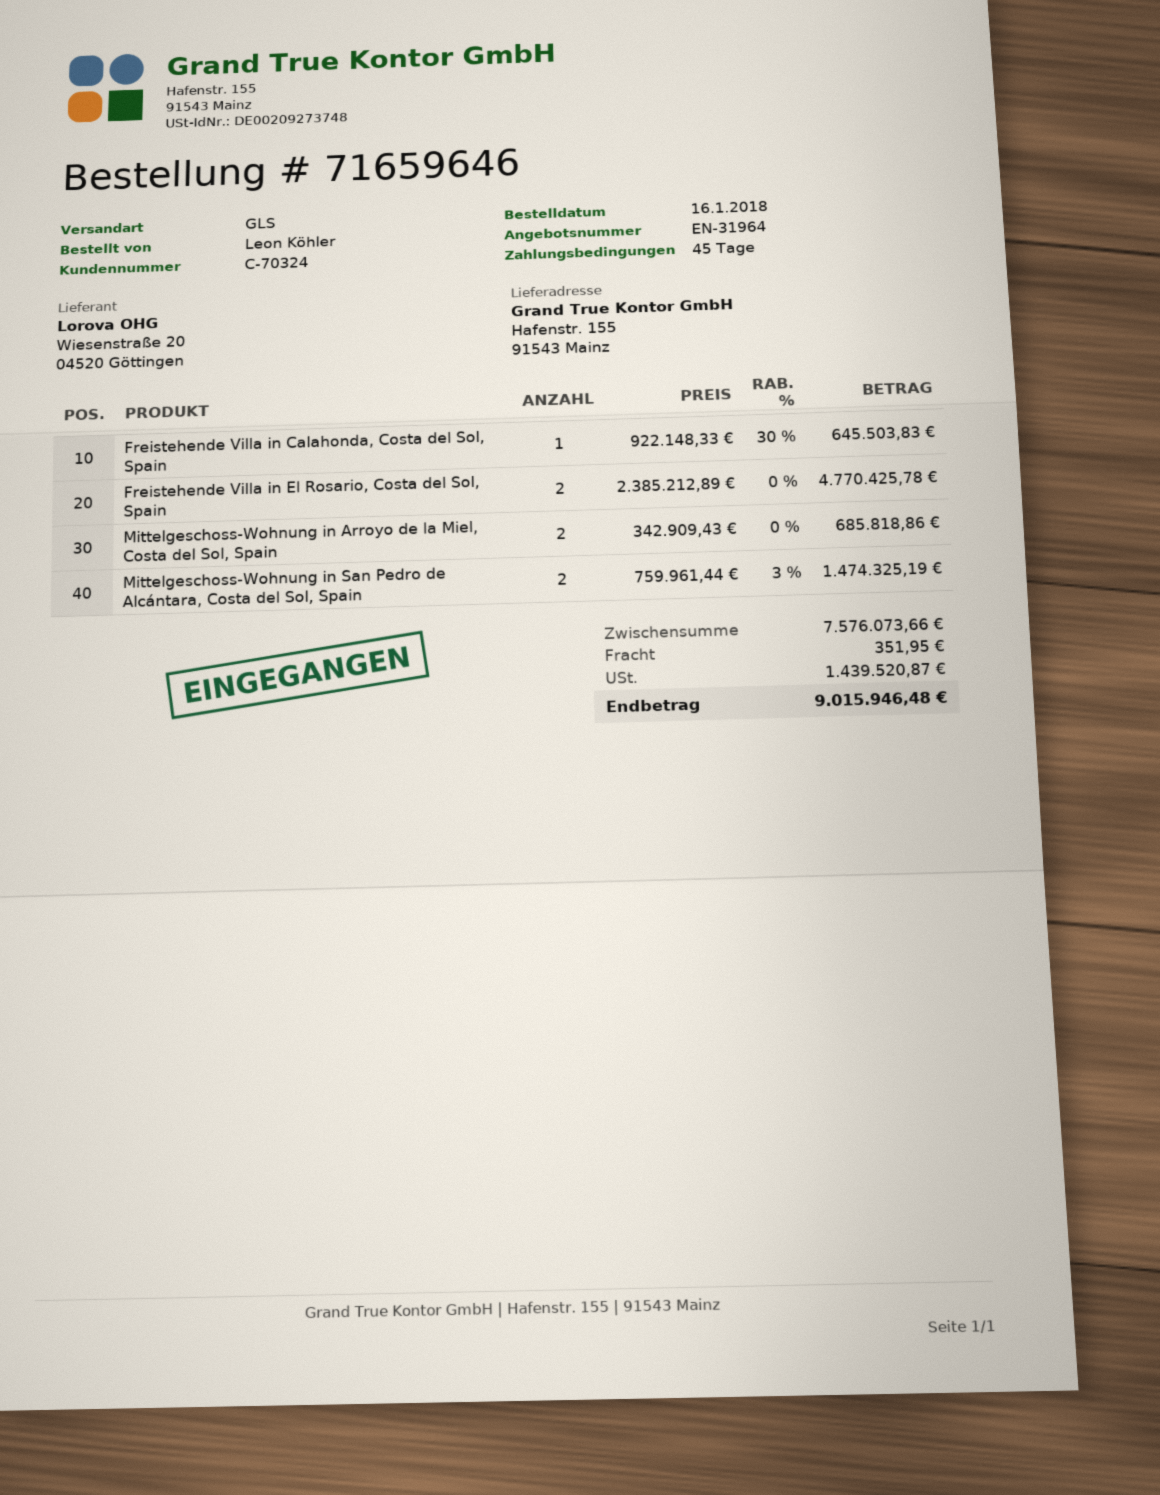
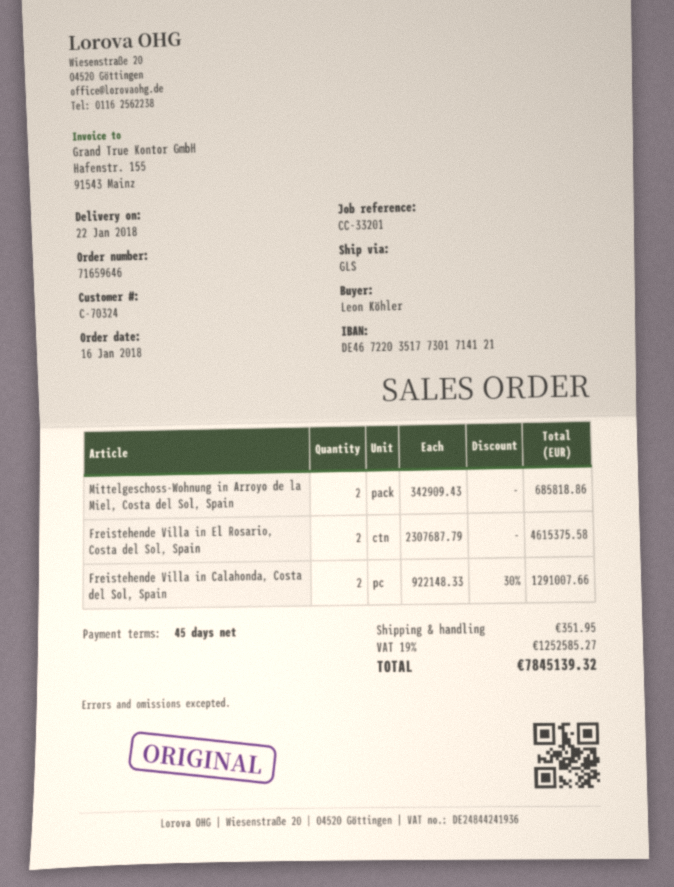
Freistehende Villa in Calahonda, Costa del Sol, Spain: 1 x 922148.33 - 30% = 645503.83 -> 2 x 922148.33 - 30% = 1291007.66
Freistehende Villa in El Rosario, Costa del Sol, Spain: 2 x 2385212.89 = 4770425.78 -> 2 x 2307687.79 = 4615375.58
Mittelgeschoss-Wohnung in San Pedro de Alcántara, Costa del Sol, Spain: 2 x 759961.44 - 3% = 1474325.19 -> none
tax: 1439520.87 -> 1252585.27
total: 9015946.48 -> 7845139.32

